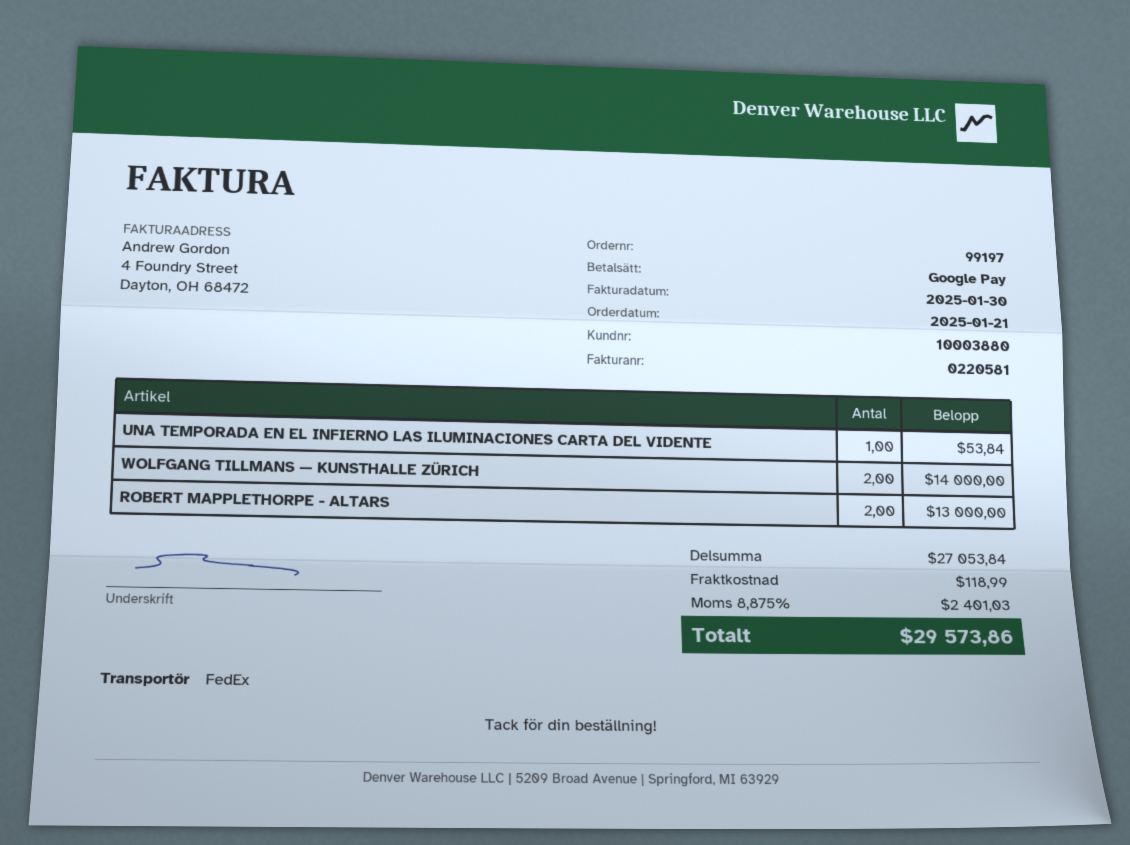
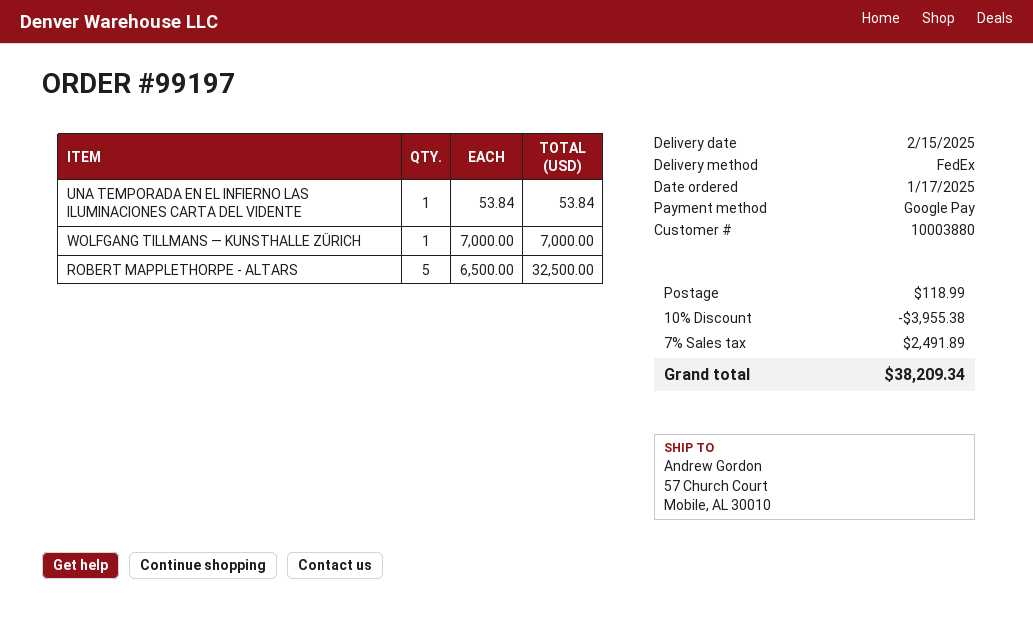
order date: 2025-01-21 -> 2025-01-17
WOLFGANG TILLMANS — KUNSTHALLE ZÜRICH: 2 for 14000.00 -> 1 for 7000.00
ROBERT MAPPLETHORPE - ALTARS: 2 for 13000.00 -> 5 for 32500.00
discount: none -> 10% = 3955.38
tax: 8.875% = 2401.03 -> 7% = 2491.89
total: 29573.86 -> 38209.34

